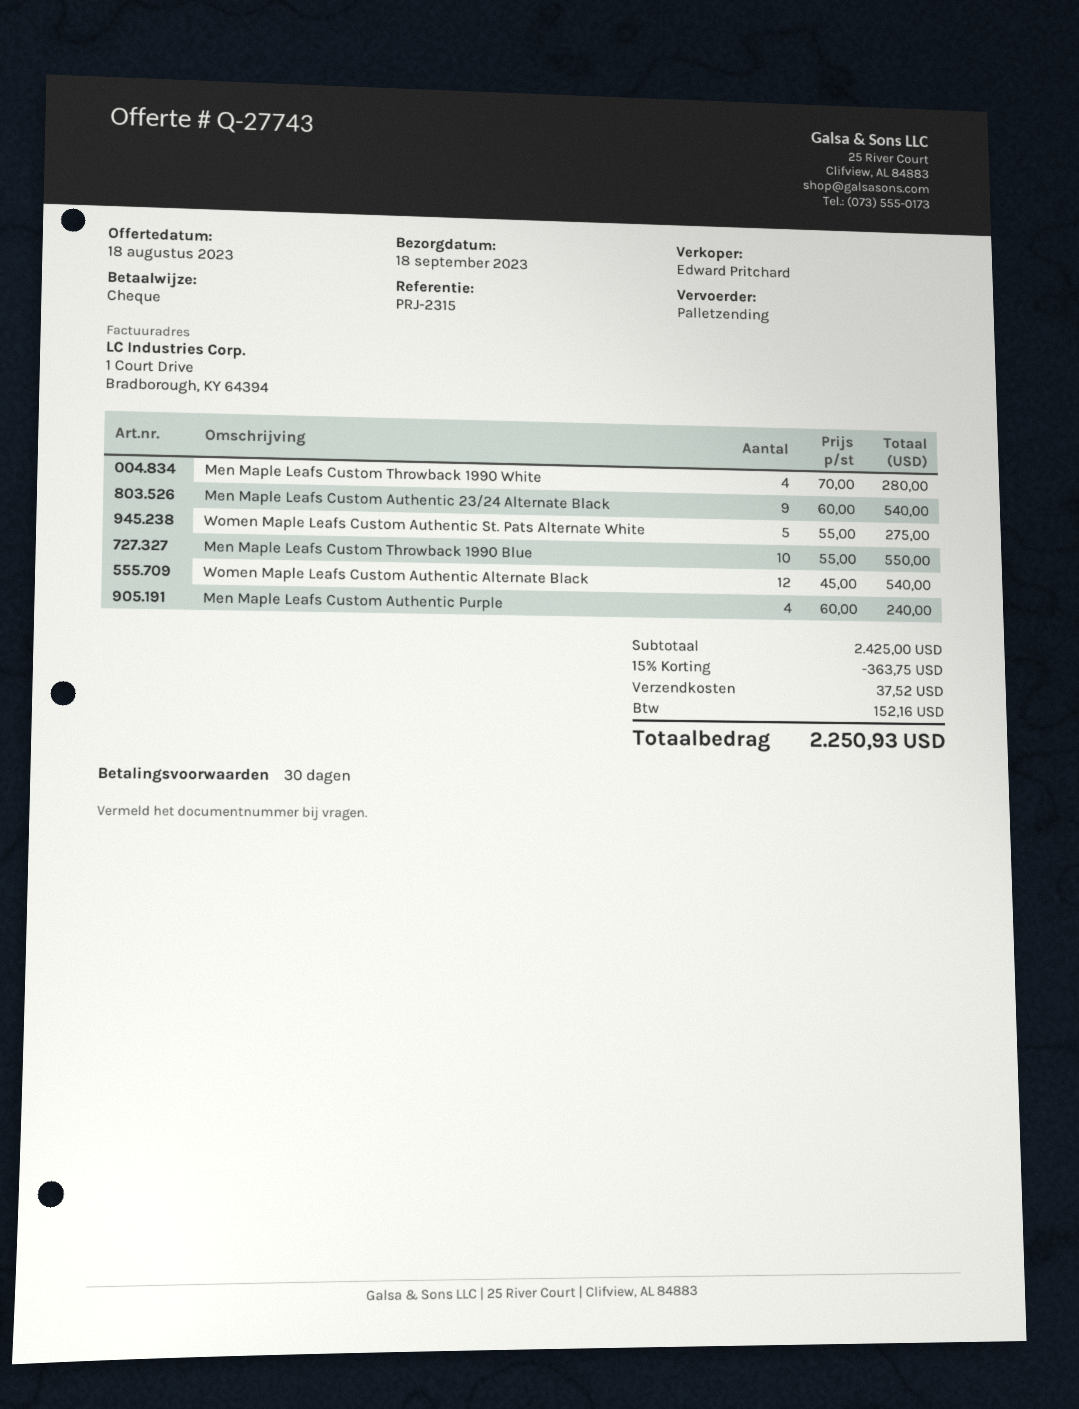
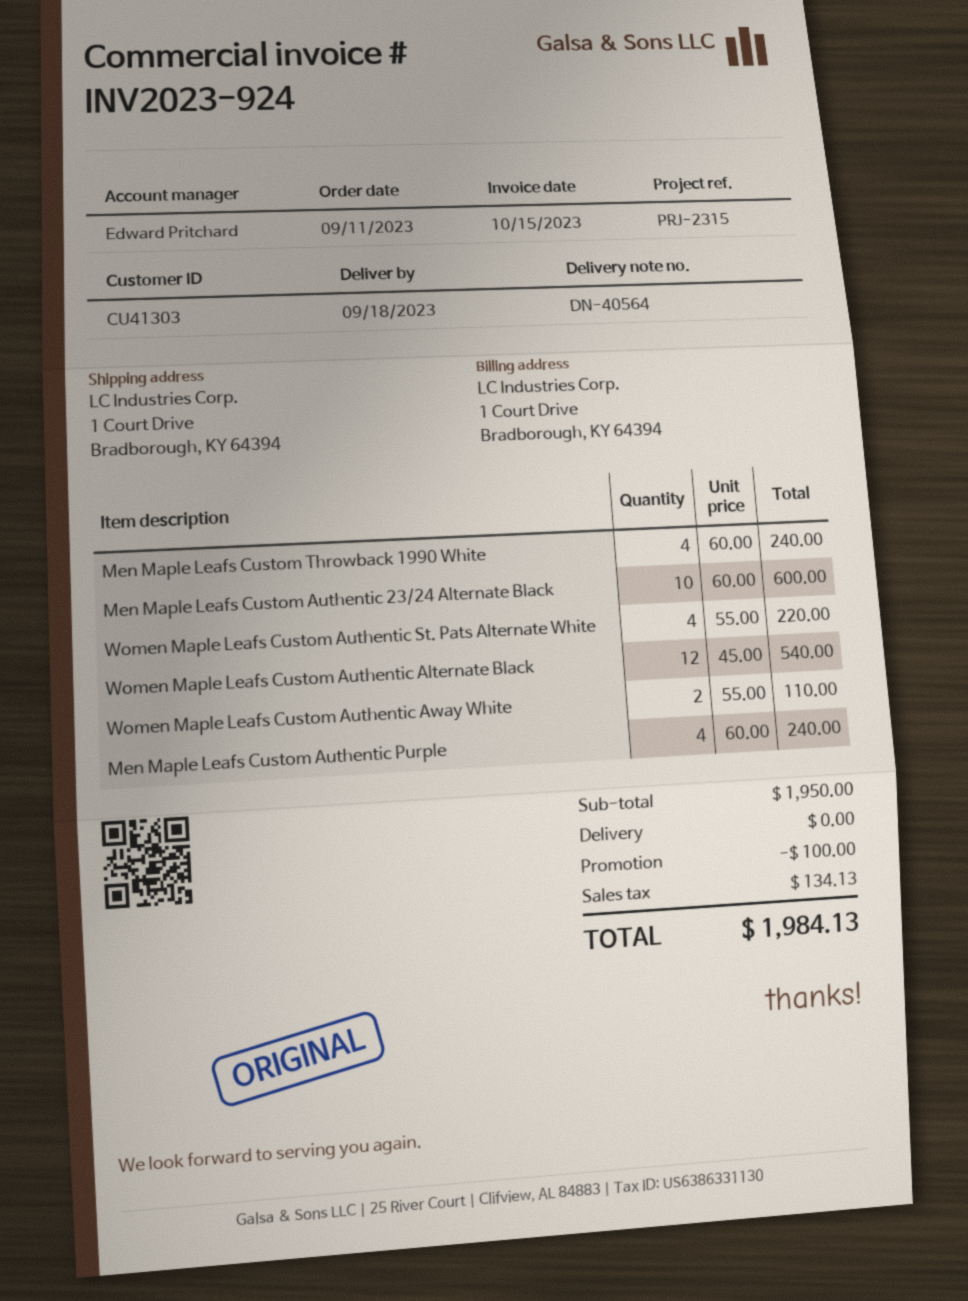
Men Maple Leafs Custom Throwback 1990 White: 4 x 70.00 = 280.00 -> 4 x 60.00 = 240.00
Men Maple Leafs Custom Authentic 23/24 Alternate Black: 9 x 60.00 = 540.00 -> 10 x 60.00 = 600.00
Women Maple Leafs Custom Authentic St. Pats Alternate White: 5 x 55.00 = 275.00 -> 4 x 55.00 = 220.00
Men Maple Leafs Custom Throwback 1990 Blue: 10 x 55.00 = 550.00 -> none
Women Maple Leafs Custom Authentic Away White: none -> 2 x 55.00 = 110.00
subtotal: 2425.00 -> 1950.00
discount: 363.75 -> 100.00
shipping: 37.52 -> 0.00
tax: 152.16 -> 134.13
total: 2250.93 -> 1984.13

